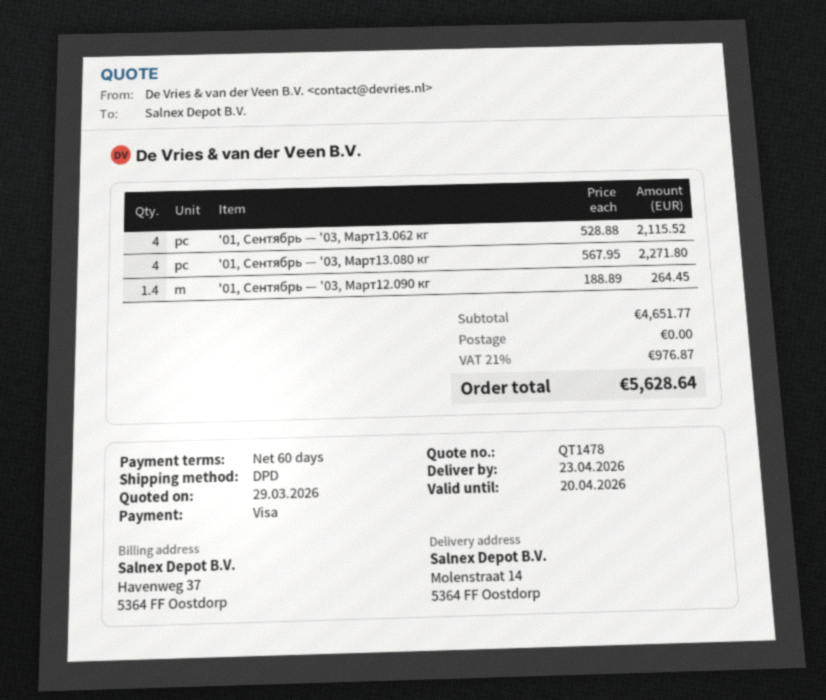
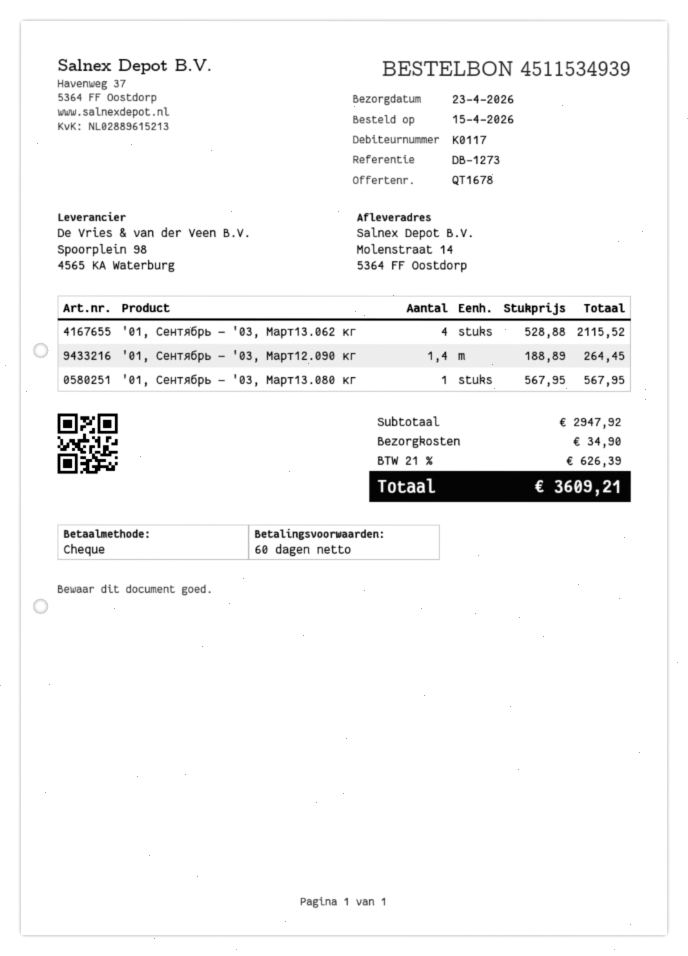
quote number: QT1478 -> QT1678
payment method: Visa -> cheque
'01, Сентябрь — '03, Март13.080 кг: 4 x 567.95 = 2271.80 -> 1 x 567.95 = 567.95
subtotal: 4651.77 -> 2947.92
shipping: 0.00 -> 34.90
tax: 21% = 976.87 -> 21% = 626.39
total: 5628.64 -> 3609.21

